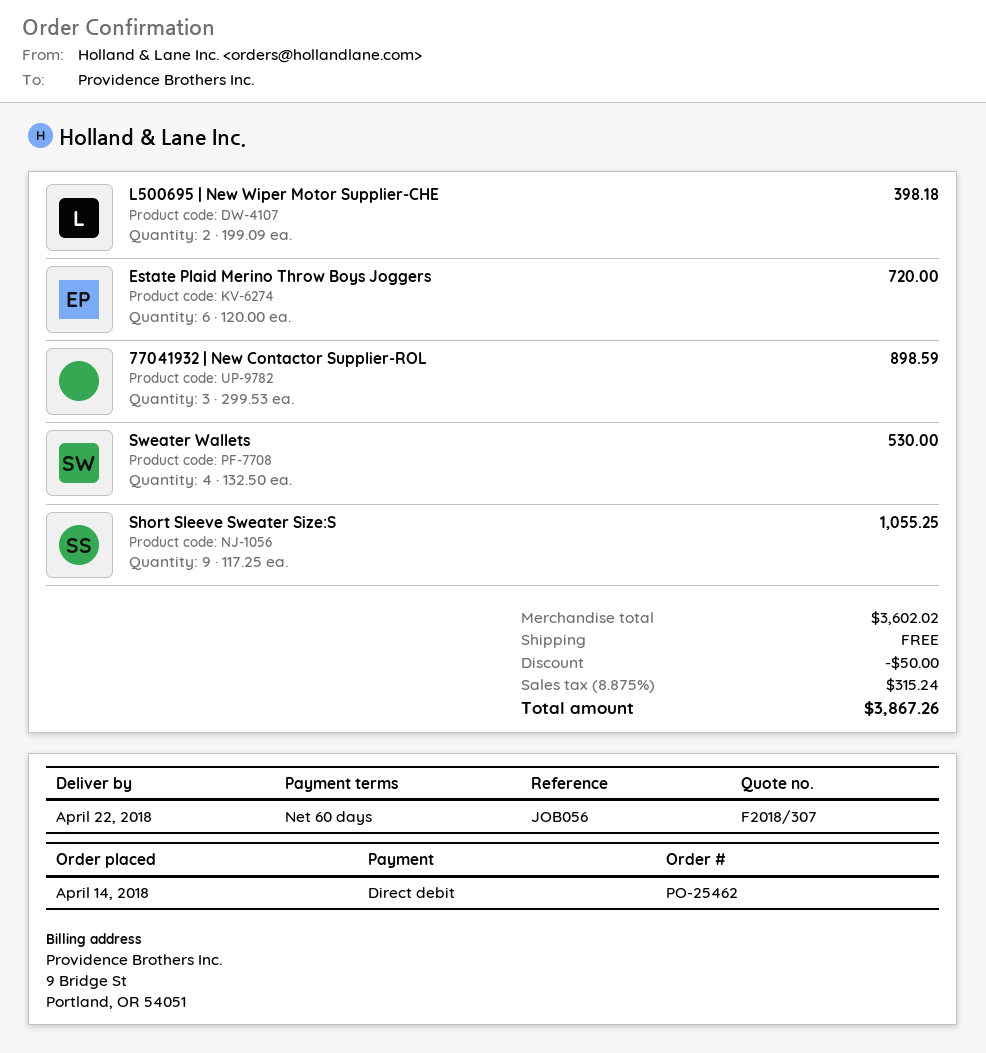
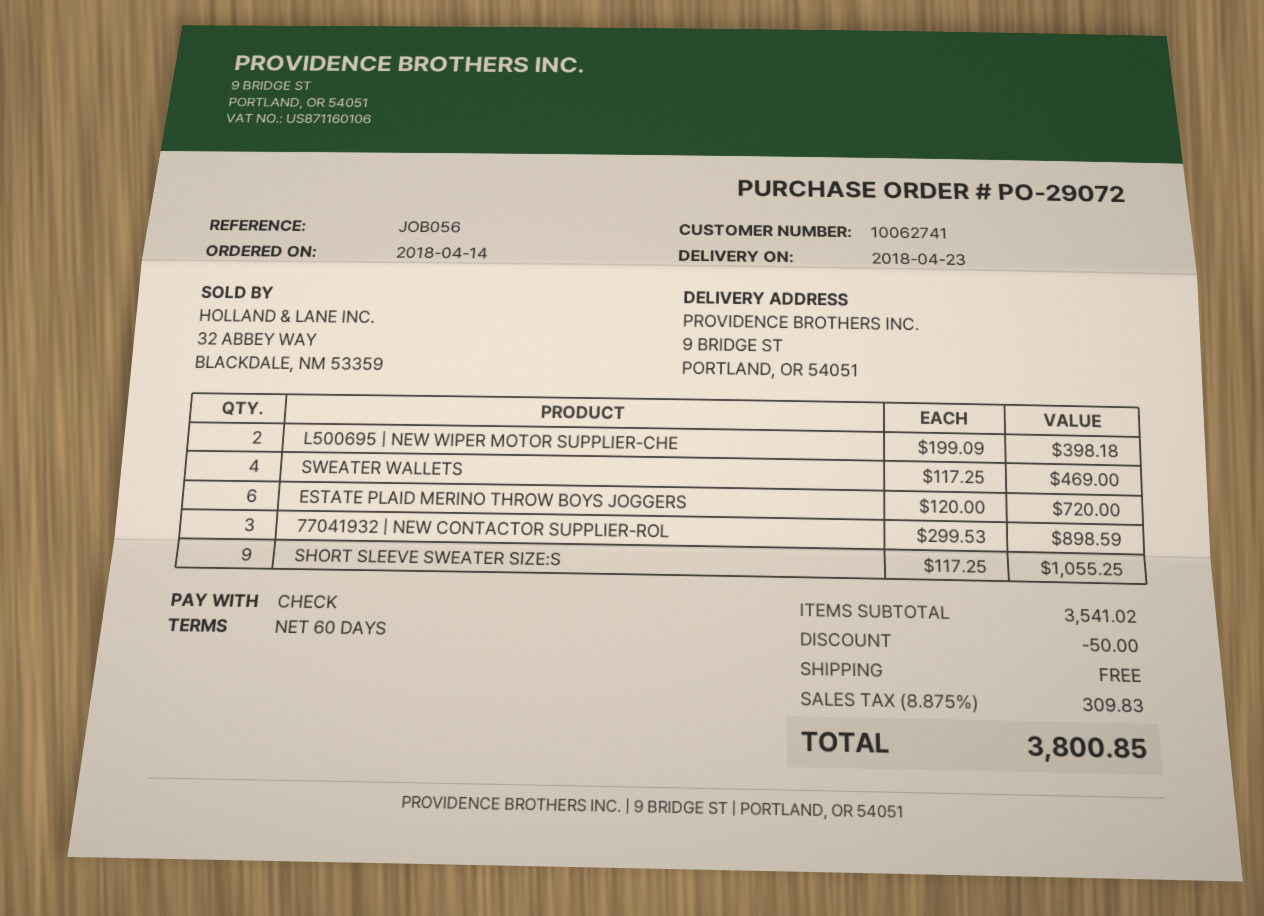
order number: PO-25462 -> PO-29072
delivery date: 2018-04-22 -> 2018-04-23
payment method: direct debit -> cheque
Sweater Wallets: 4 x 132.50 = 530.00 -> 4 x 117.25 = 469.00
subtotal: 3602.02 -> 3541.02
tax: 8.875% = 315.24 -> 8.875% = 309.83
total: 3867.26 -> 3800.85

